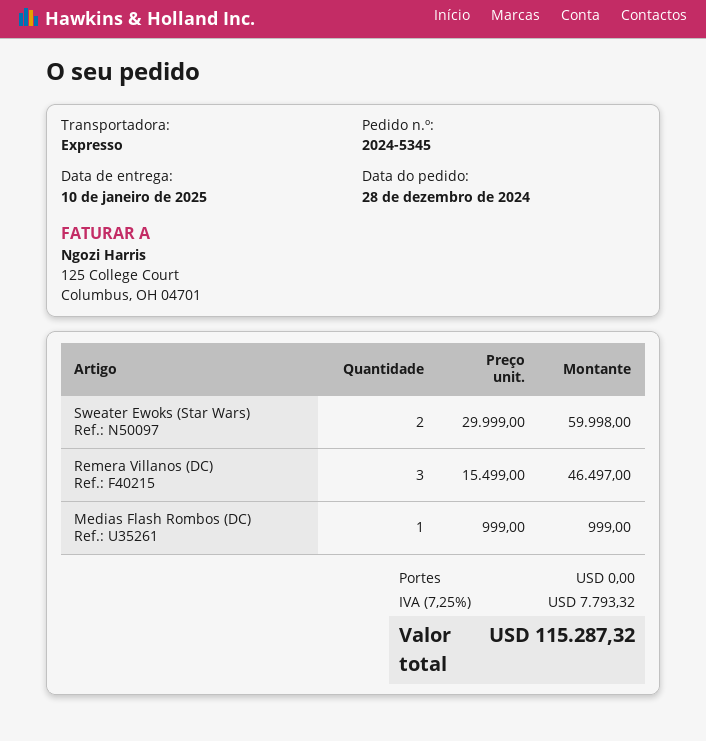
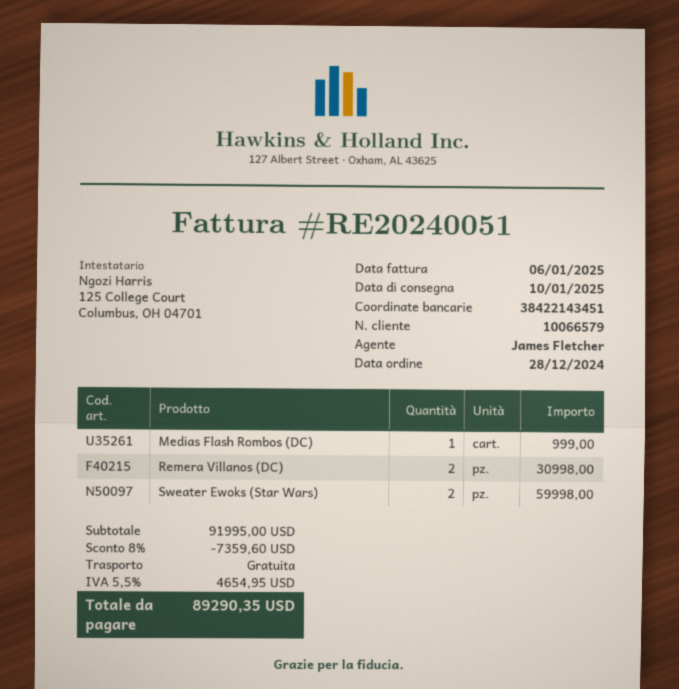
Remera Villanos (DC): 3 for 46497.00 -> 2 for 30998.00
discount: none -> 8% = 7359.60
tax: 7.25% = 7793.32 -> 5.5% = 4654.95
total: 115287.32 -> 89290.35

